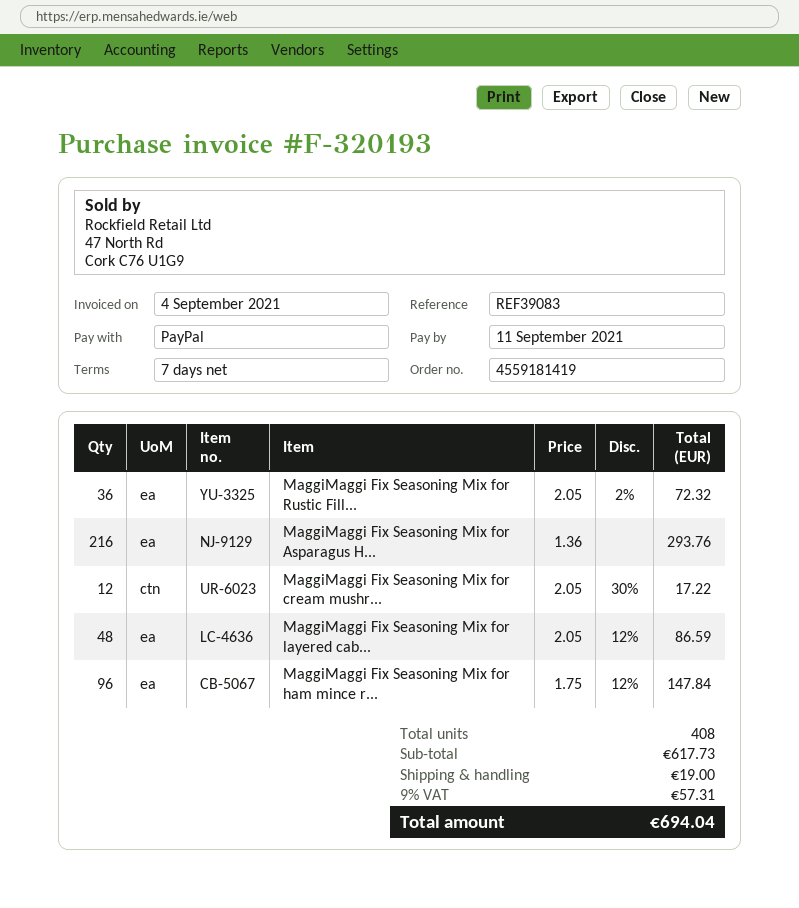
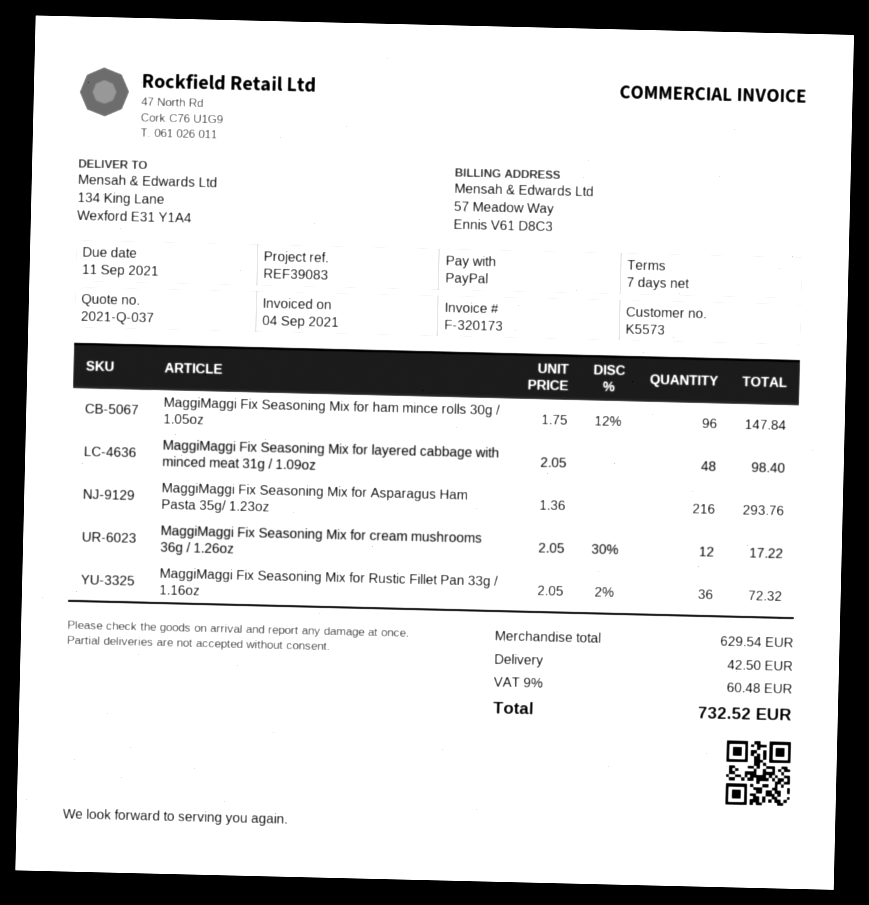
invoice number: F-320193 -> F-320173
MaggiMaggi Fix Seasoning Mix for layered cab...: 48 x 2.05 - 12% = 86.59 -> 48 x 2.05 = 98.40
subtotal: 617.73 -> 629.54
shipping: 19.00 -> 42.50
tax: 9% = 57.31 -> 9% = 60.48
total: 694.04 -> 732.52

